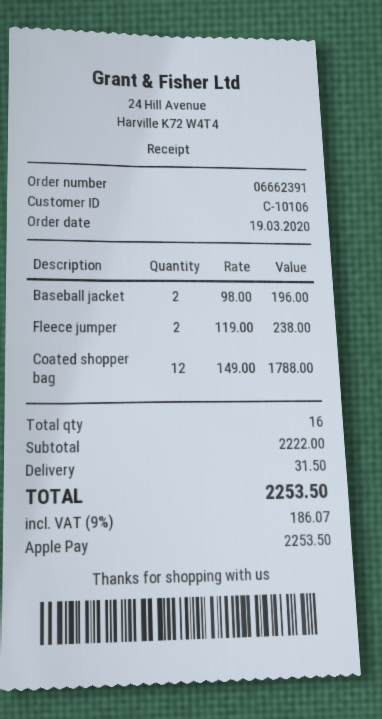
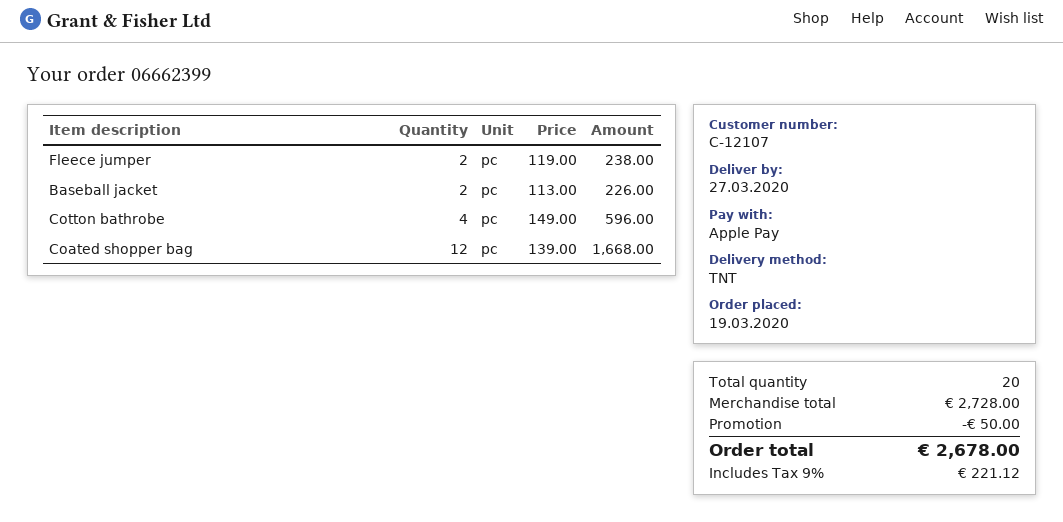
order number: 06662391 -> 06662399
customer number: C-10106 -> C-12107
Baseball jacket: 2 x 98.00 = 196.00 -> 2 x 113.00 = 226.00
Coated shopper bag: 12 x 149.00 = 1788.00 -> 12 x 139.00 = 1668.00
Cotton bathrobe: none -> 4 x 149.00 = 596.00
total quantity: 16 -> 20
subtotal: 2222.00 -> 2728.00
discount: none -> 50.00
shipping: 31.50 -> none
tax: 9% = 186.07 -> 9% = 221.12
total: 2253.50 -> 2678.00

